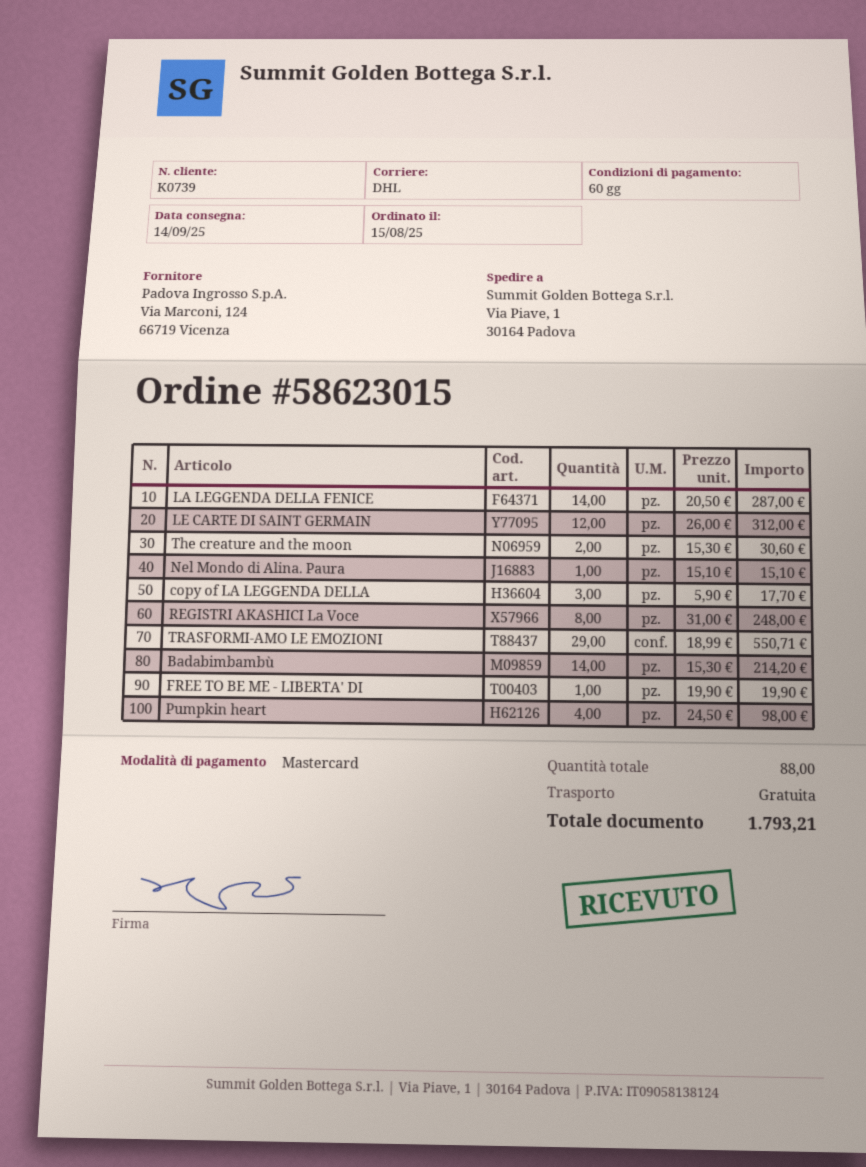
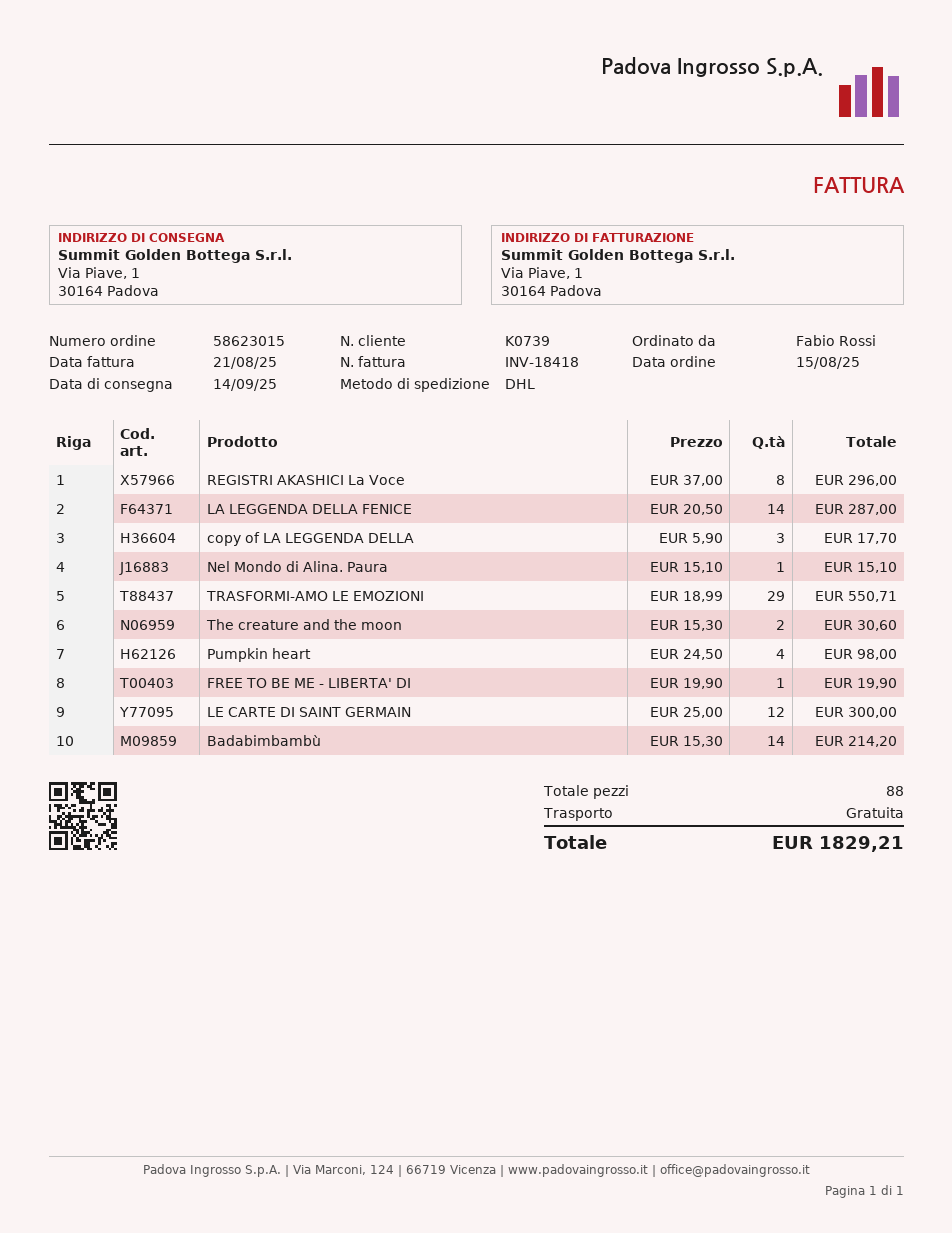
LE CARTE DI SAINT GERMAIN: 12 x 26.00 = 312.00 -> 12 x 25.00 = 300.00
REGISTRI AKASHICI La Voce: 8 x 31.00 = 248.00 -> 8 x 37.00 = 296.00
total: 1793.21 -> 1829.21

